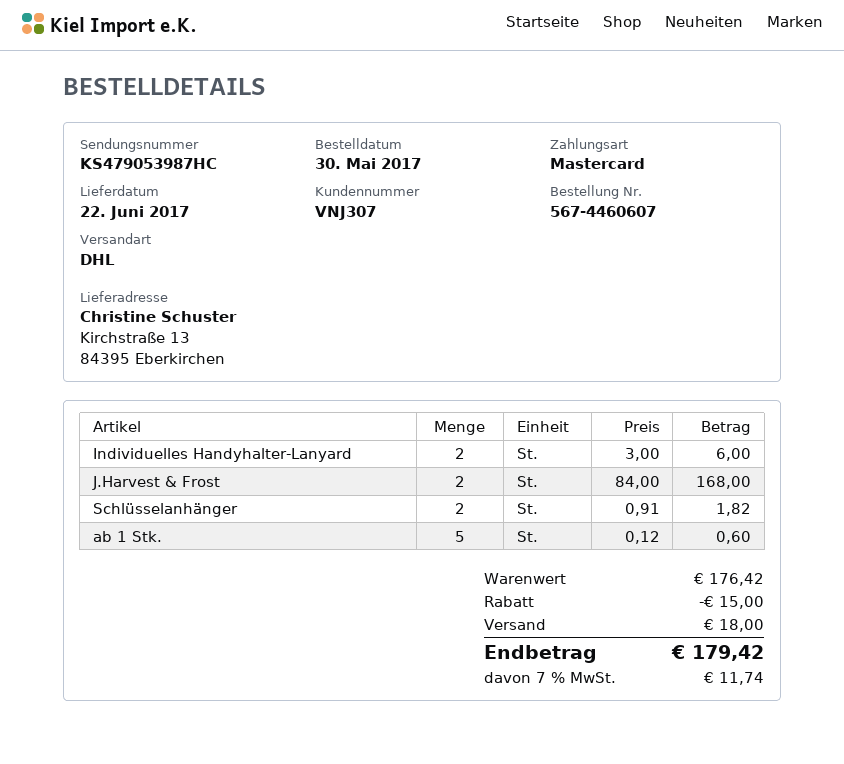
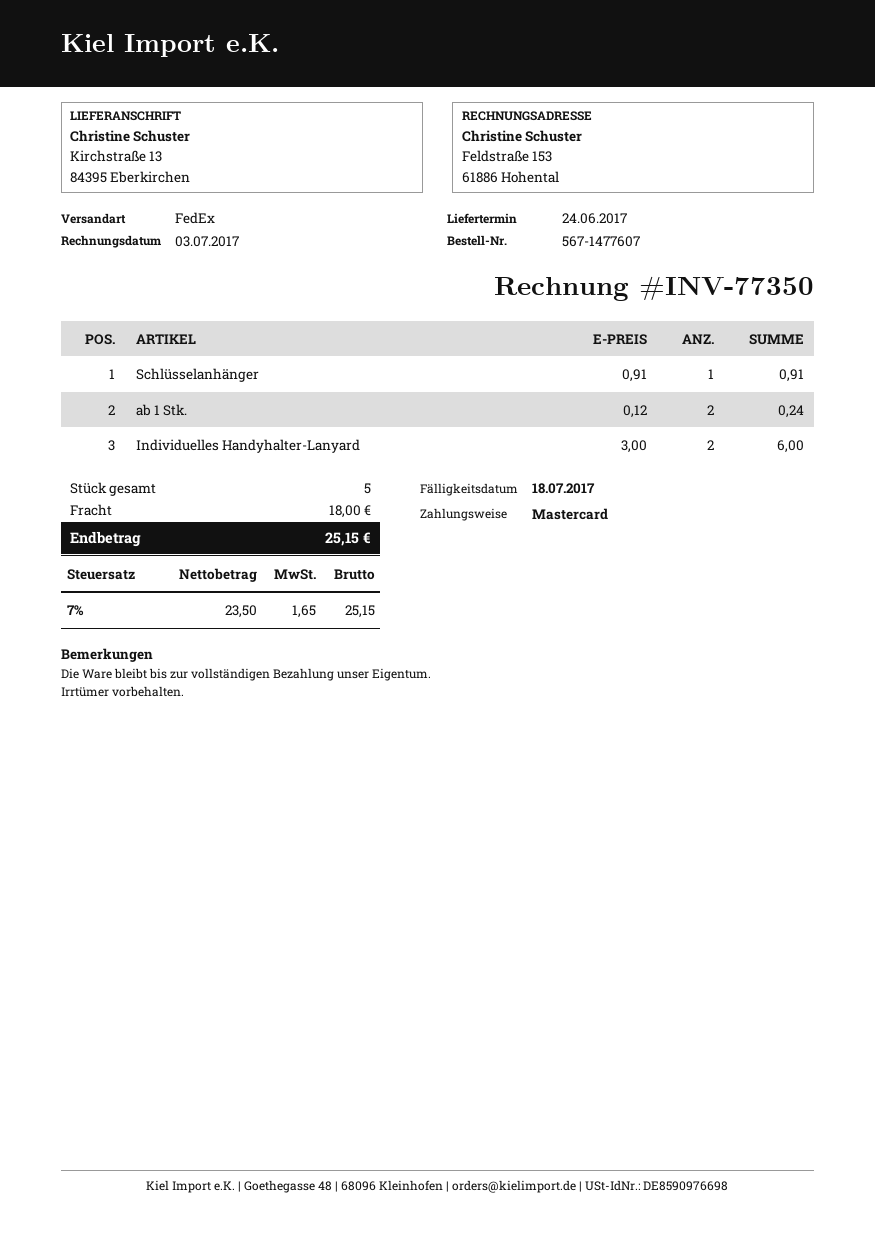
order number: 567-4460607 -> 567-1477607
delivery date: 2017-06-22 -> 2017-06-24
shipping method: DHL -> FedEx
J.Harvest & Frost: 2 x 84.00 = 168.00 -> none
Schlüsselanhänger: 2 x 0.91 = 1.82 -> 1 x 0.91 = 0.91
ab 1 Stk.: 5 x 0.12 = 0.60 -> 2 x 0.12 = 0.24
discount: 15.00 -> none
tax: 7% = 11.74 -> 7% = 1.65
total: 179.42 -> 25.15

